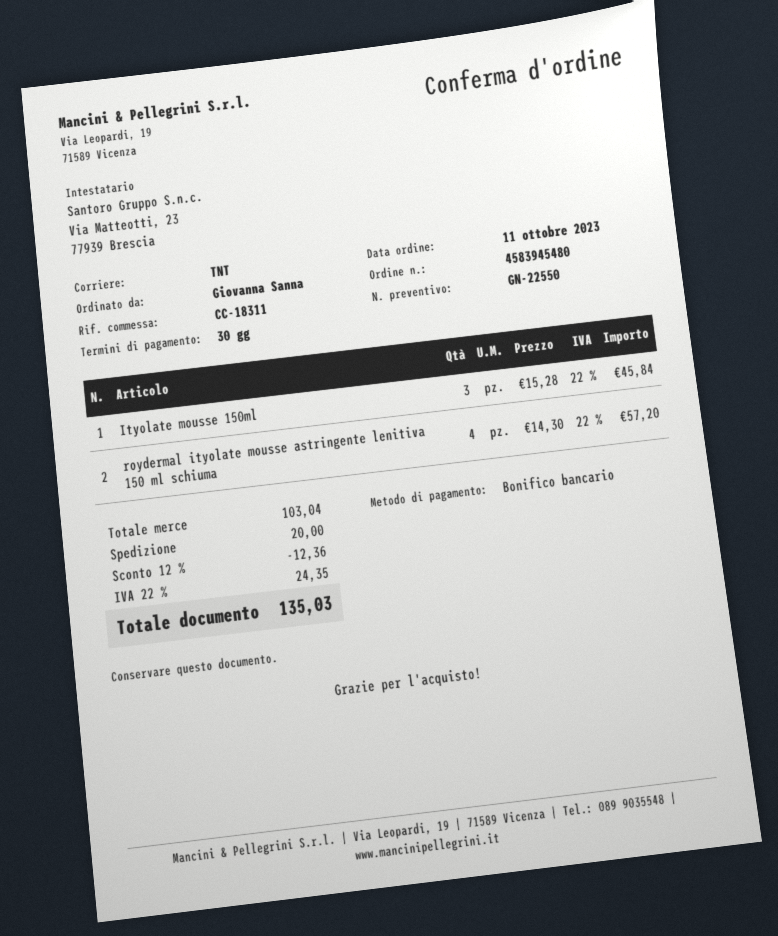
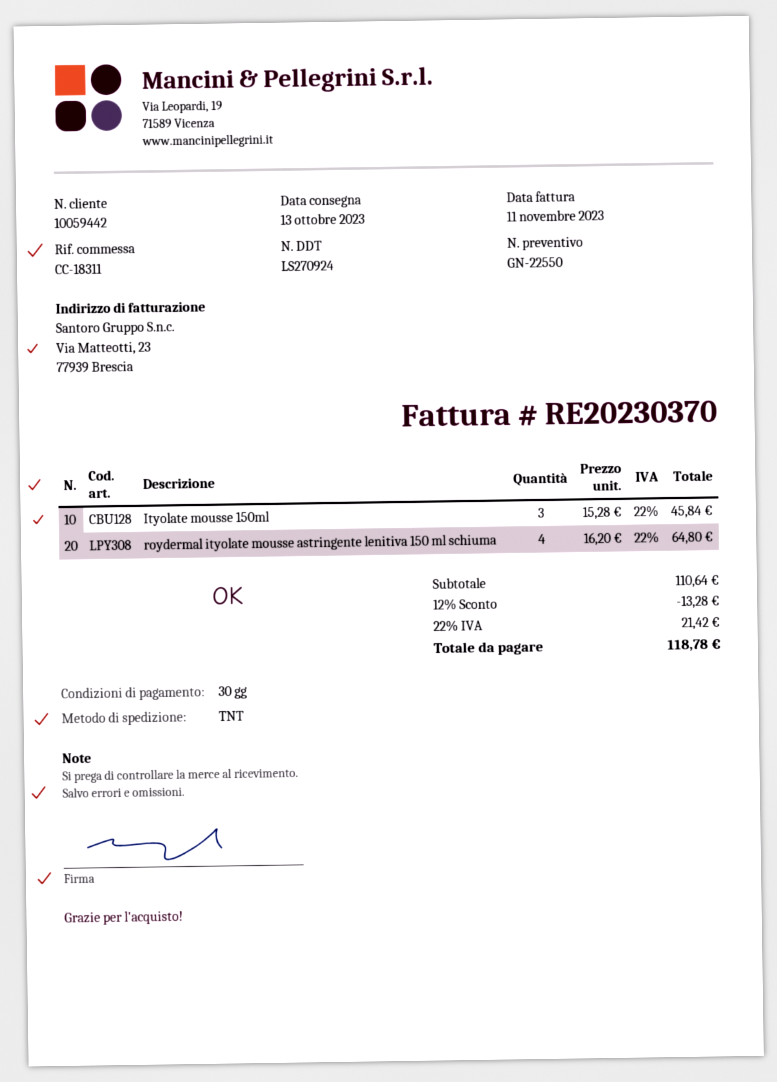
roydermal ityolate mousse astringente lenitiva 150 ml schiuma: 4 x 14.30 = 57.20 -> 4 x 16.20 = 64.80
subtotal: 103.04 -> 110.64
discount: 12% = 12.36 -> 12% = 13.28
shipping: 20.00 -> none
tax: 22% = 24.35 -> 22% = 21.42
total: 135.03 -> 118.78

